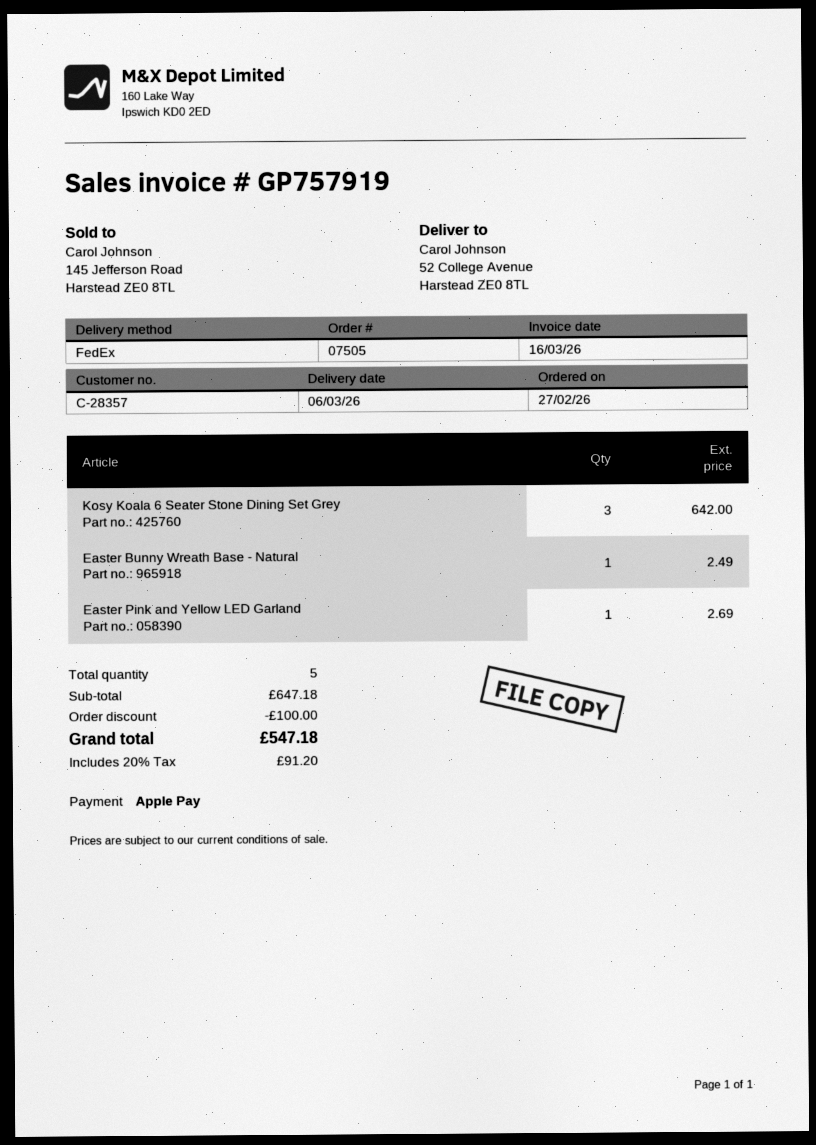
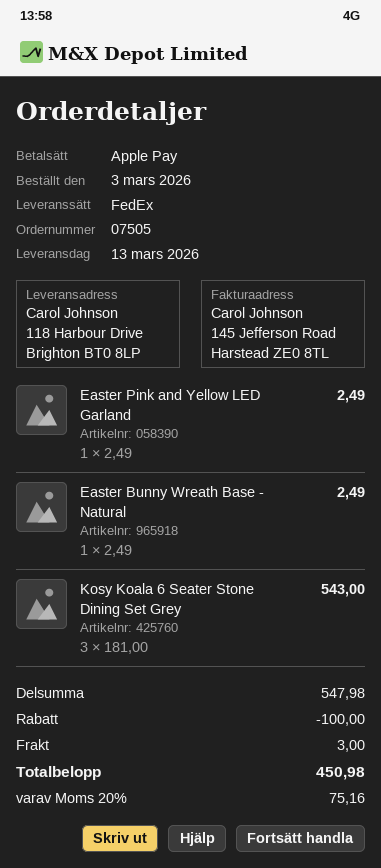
order date: 2026-02-27 -> 2026-03-03
delivery date: 2026-03-06 -> 2026-03-13
ship to: 52 College Avenue, Harstead ZE0 8TL -> 118 Harbour Drive, Brighton BT0 8LP
Kosy Koala 6 Seater Stone Dining Set Grey: 3 for 642.00 -> 3 for 543.00
Easter Pink and Yellow LED Garland: 1 for 2.69 -> 1 for 2.49
subtotal: 647.18 -> 547.98
shipping: none -> 3.00
tax: 20% = 91.20 -> 20% = 75.16
total: 547.18 -> 450.98

